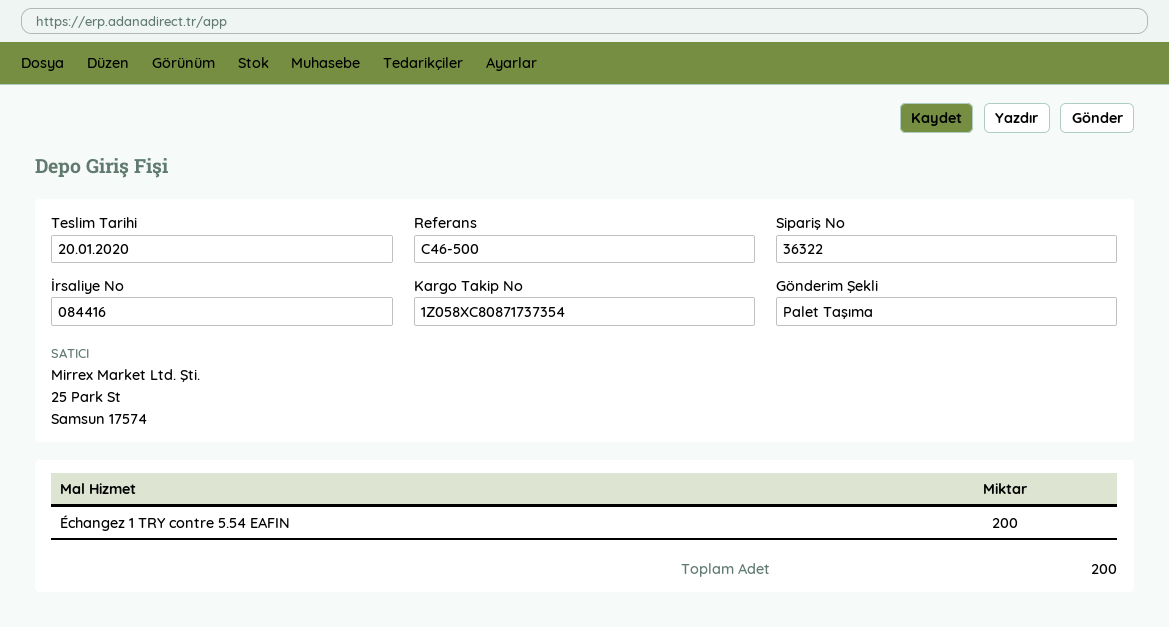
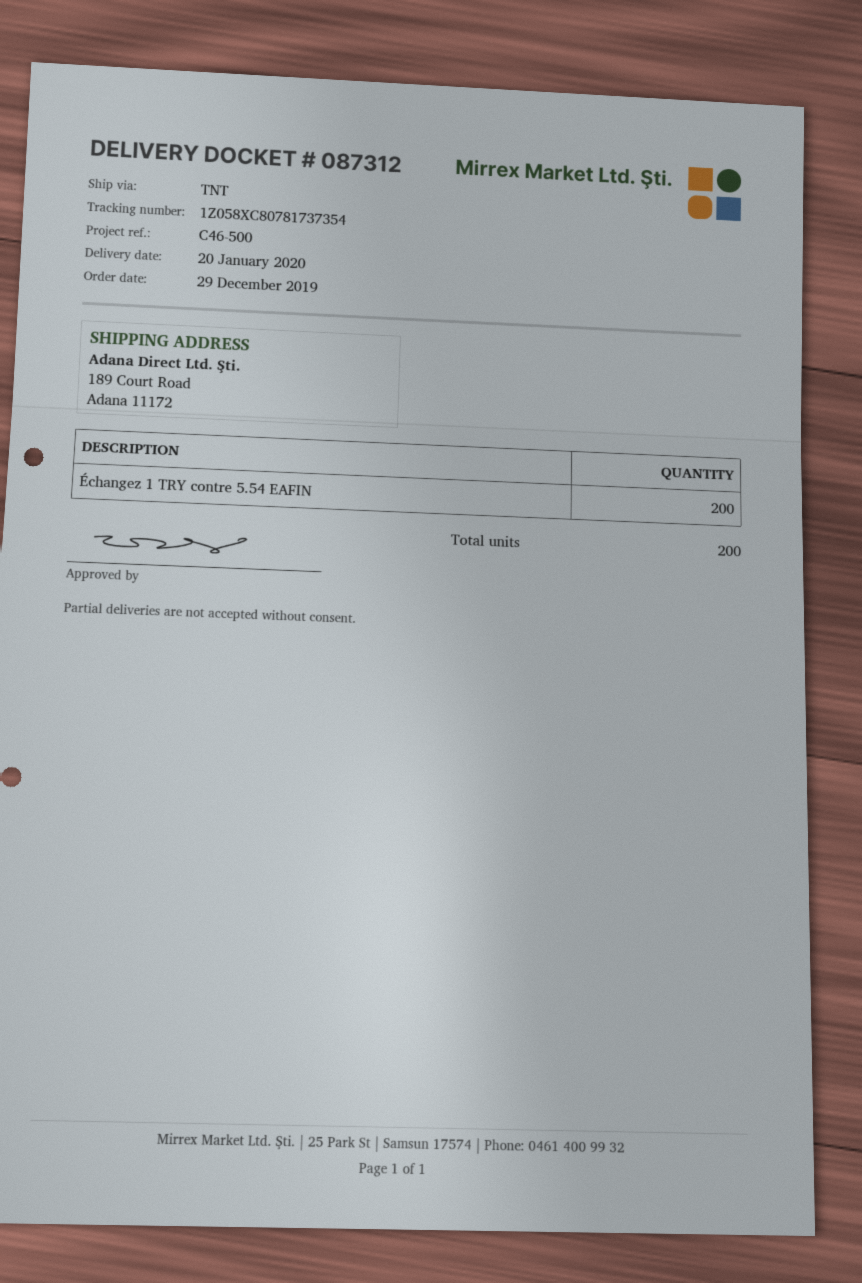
delivery note number: 084416 -> 087312
shipping method: pallet freight -> TNT
tracking number: 1Z058XC80871737354 -> 1Z058XC80781737354

